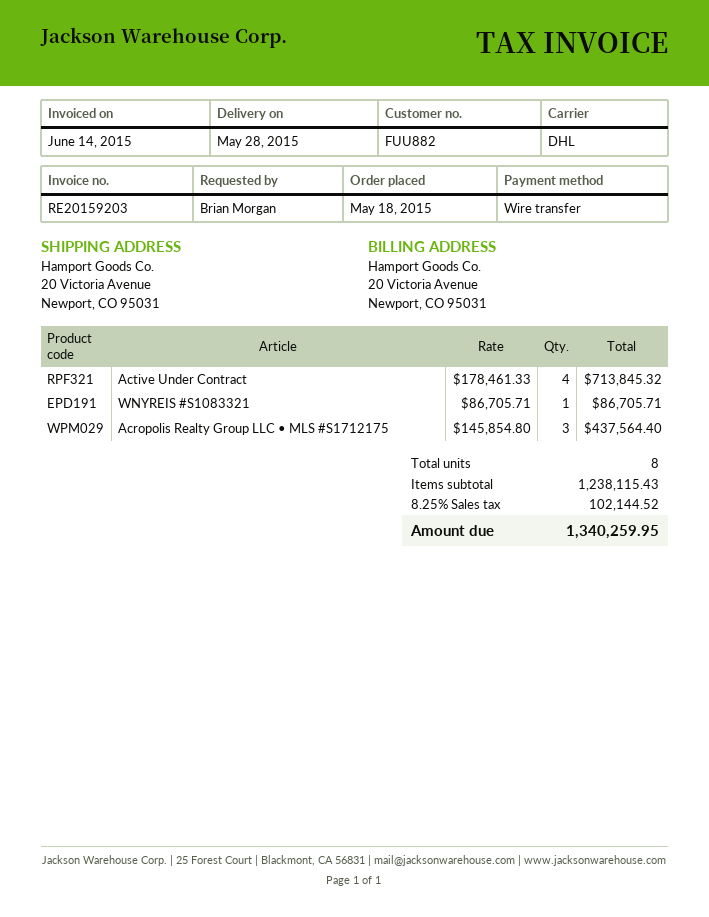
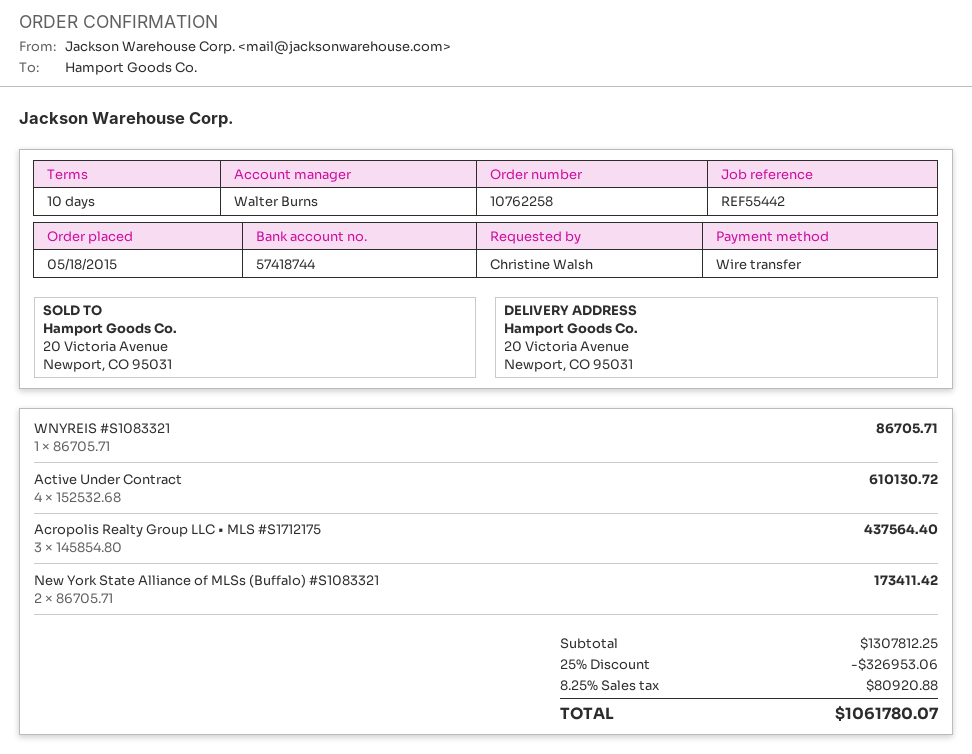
ordered by: Brian Morgan -> Christine Walsh
Active Under Contract: 4 x 178461.33 = 713845.32 -> 4 x 152532.68 = 610130.72
New York State Alliance of MLSs (Buffalo) #S1083321: none -> 2 x 86705.71 = 173411.42
subtotal: 1238115.43 -> 1307812.25
discount: none -> 25% = 326953.06
tax: 8.25% = 102144.52 -> 8.25% = 80920.88
total: 1340259.95 -> 1061780.07

